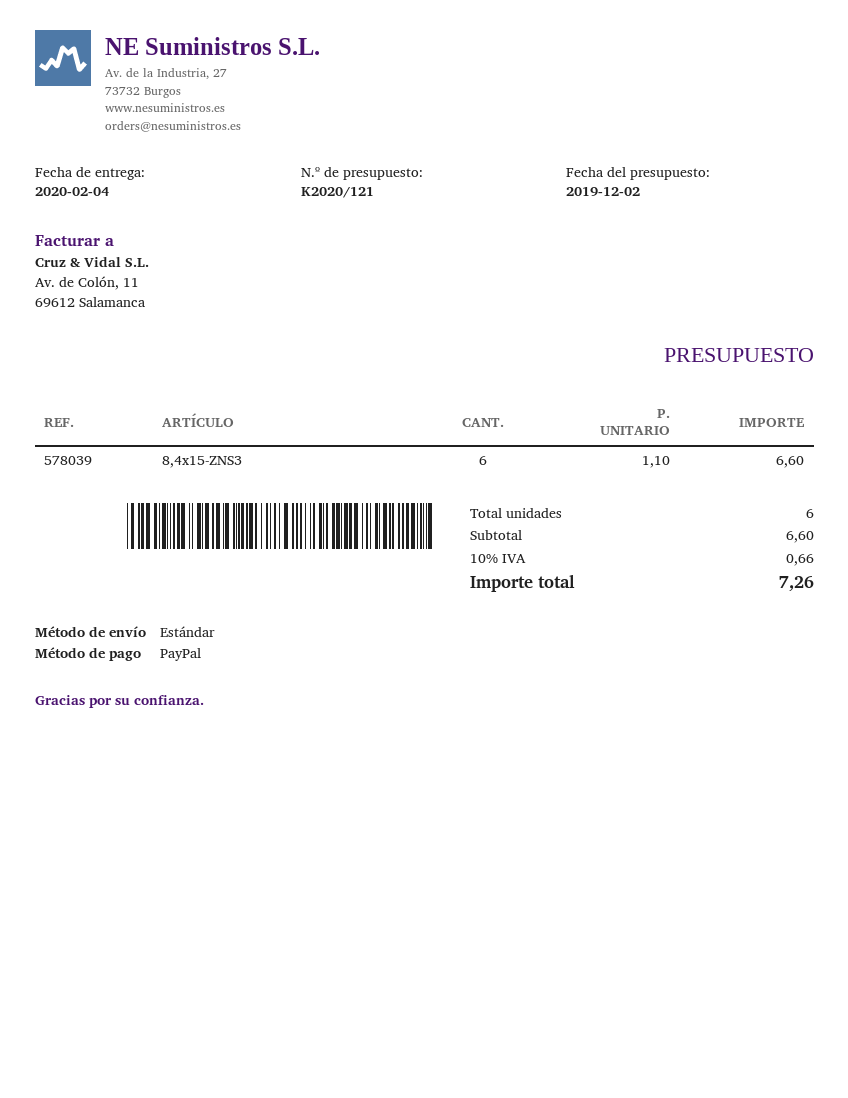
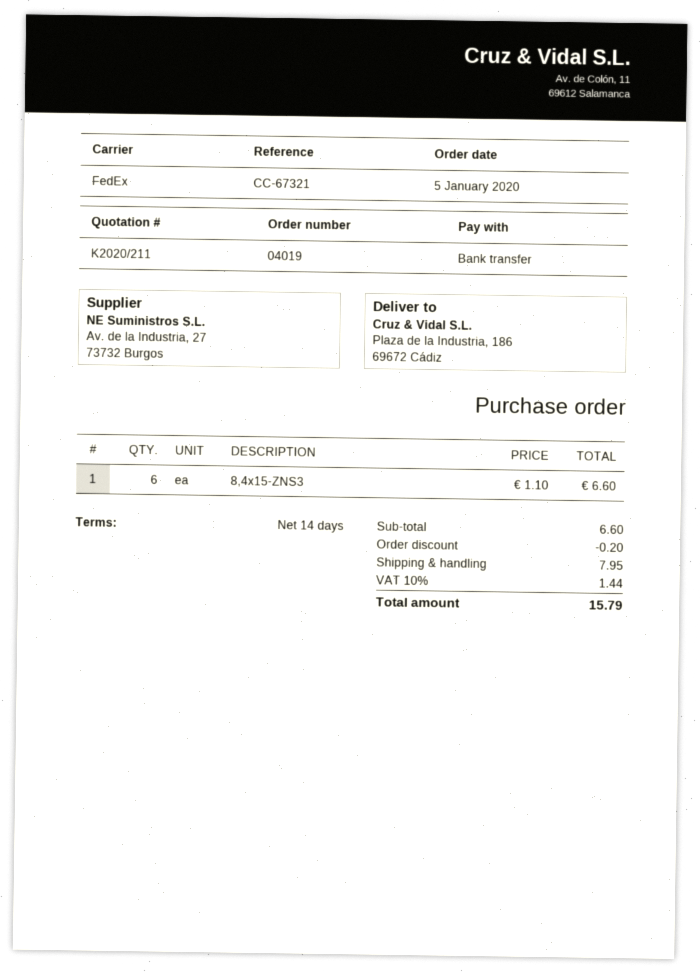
quote number: K2020/121 -> K2020/211
payment method: PayPal -> bank transfer
shipping method: standard -> FedEx
discount: none -> 0.20
shipping: none -> 7.95
tax: 10% = 0.66 -> 10% = 1.44
total: 7.26 -> 15.79

